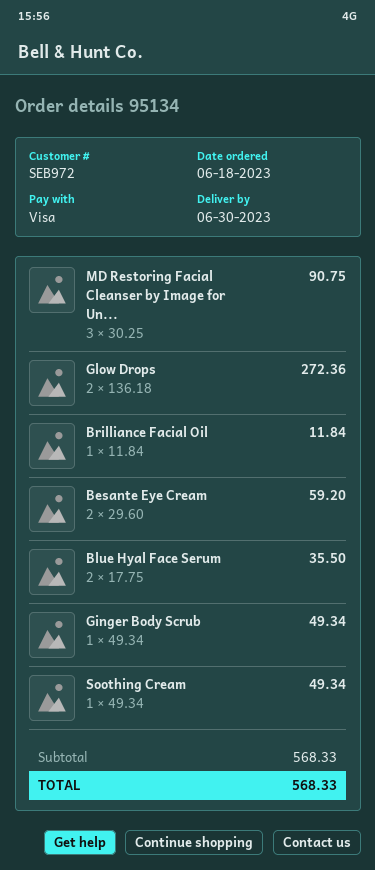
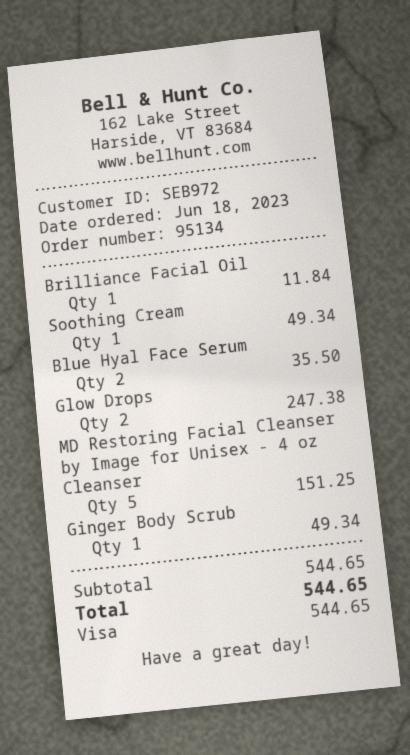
MD Restoring Facial Cleanser by Image for Un...: 3 for 90.75 -> 5 for 151.25
Glow Drops: 2 for 272.36 -> 2 for 247.38
Besante Eye Cream: 2 for 59.20 -> none
subtotal: 568.33 -> 544.65
total: 568.33 -> 544.65

